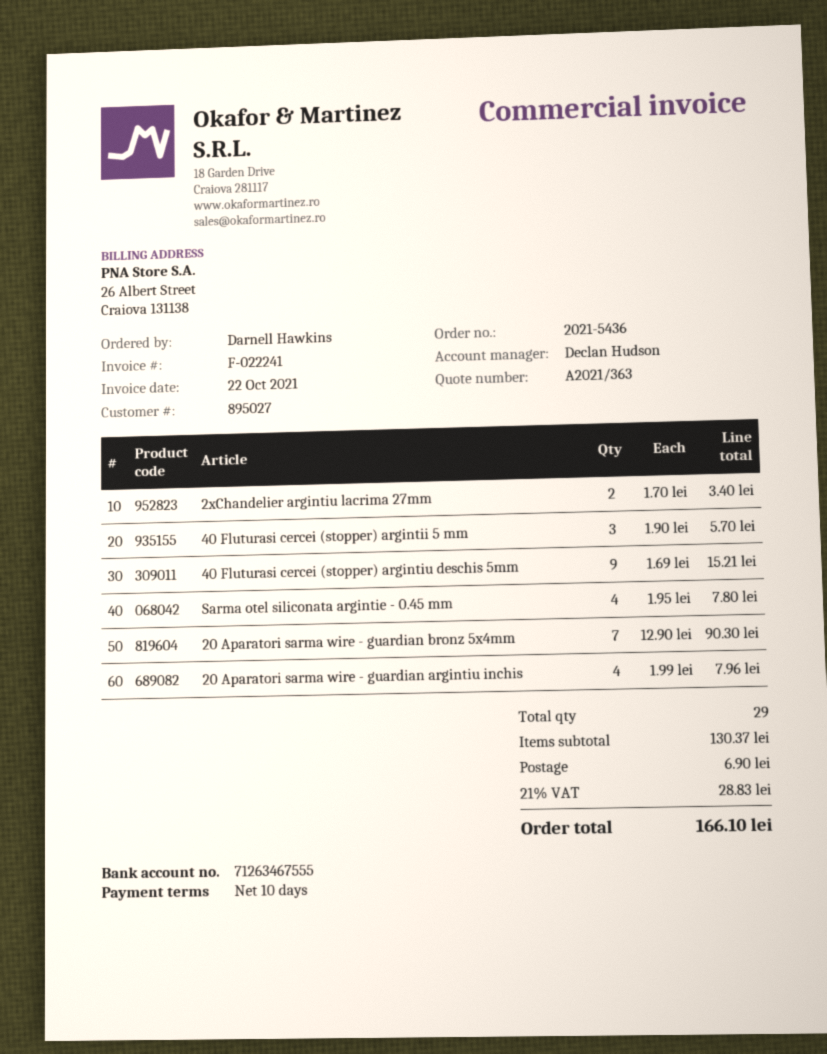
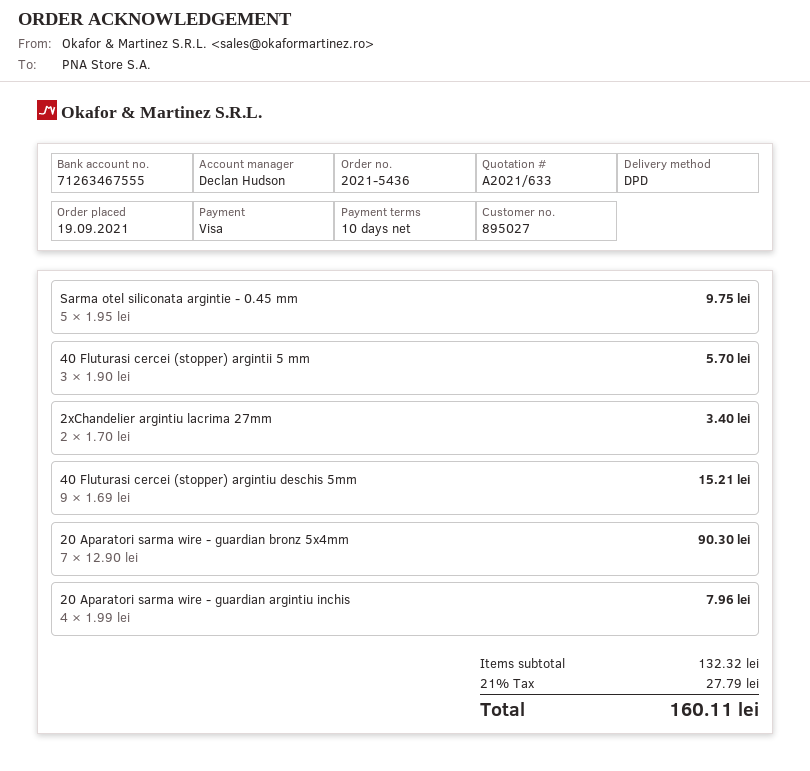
quote number: A2021/363 -> A2021/633
Sarma otel siliconata argintie - 0.45 mm: 4 x 1.95 = 7.80 -> 5 x 1.95 = 9.75
subtotal: 130.37 -> 132.32
shipping: 6.90 -> none
tax: 21% = 28.83 -> 21% = 27.79
total: 166.10 -> 160.11

